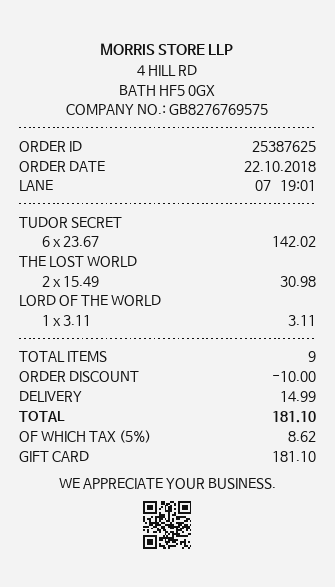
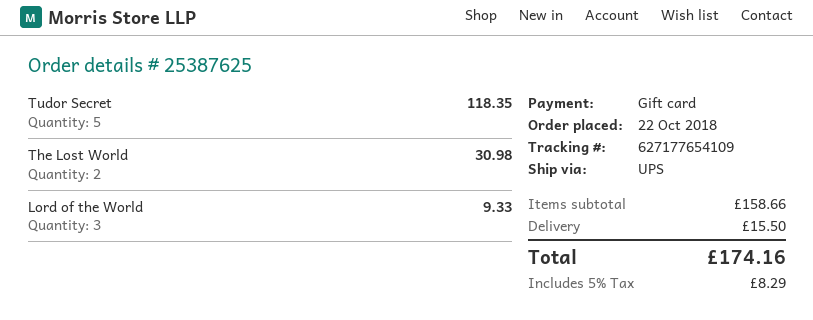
TUDOR SECRET: 6 for 142.02 -> 5 for 118.35
LORD OF THE WORLD: 1 for 3.11 -> 3 for 9.33
discount: 10.00 -> none
shipping: 14.99 -> 15.50
tax: 5% = 8.62 -> 5% = 8.29
total: 181.10 -> 174.16

